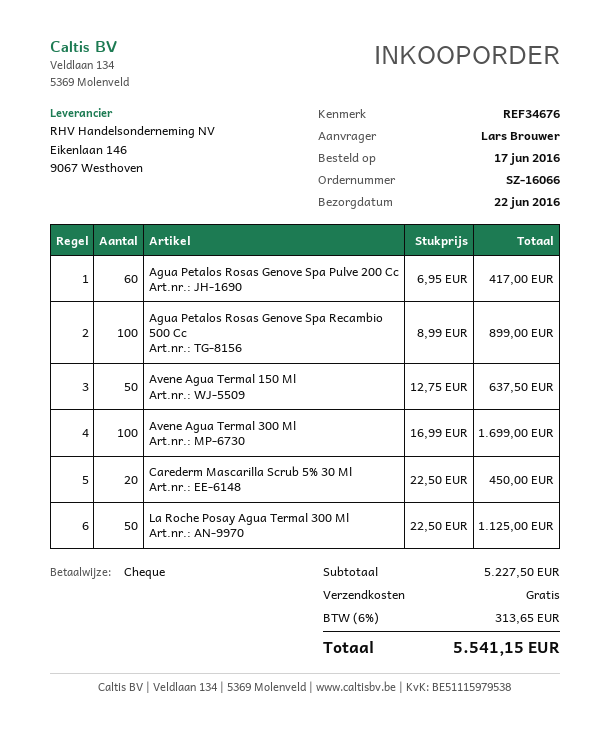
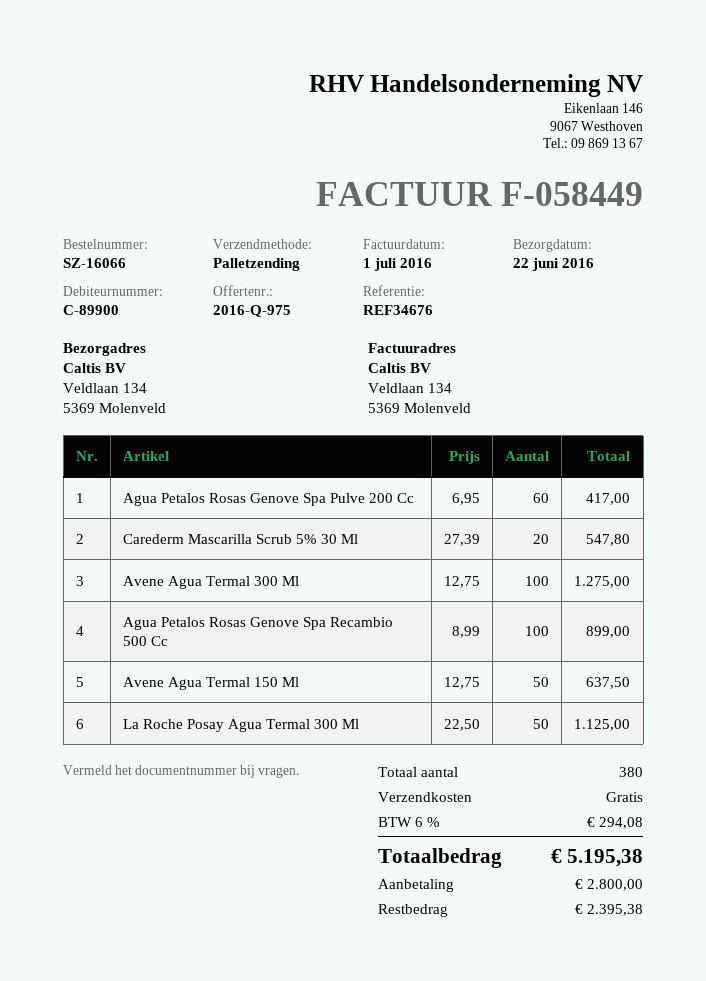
Avene Agua Termal 300 Ml: 100 x 16.99 = 1699.00 -> 100 x 12.75 = 1275.00
Carederm Mascarilla Scrub 5% 30 Ml: 20 x 22.50 = 450.00 -> 20 x 27.39 = 547.80
tax: 6% = 313.65 -> 6% = 294.08
total: 5541.15 -> 5195.38

